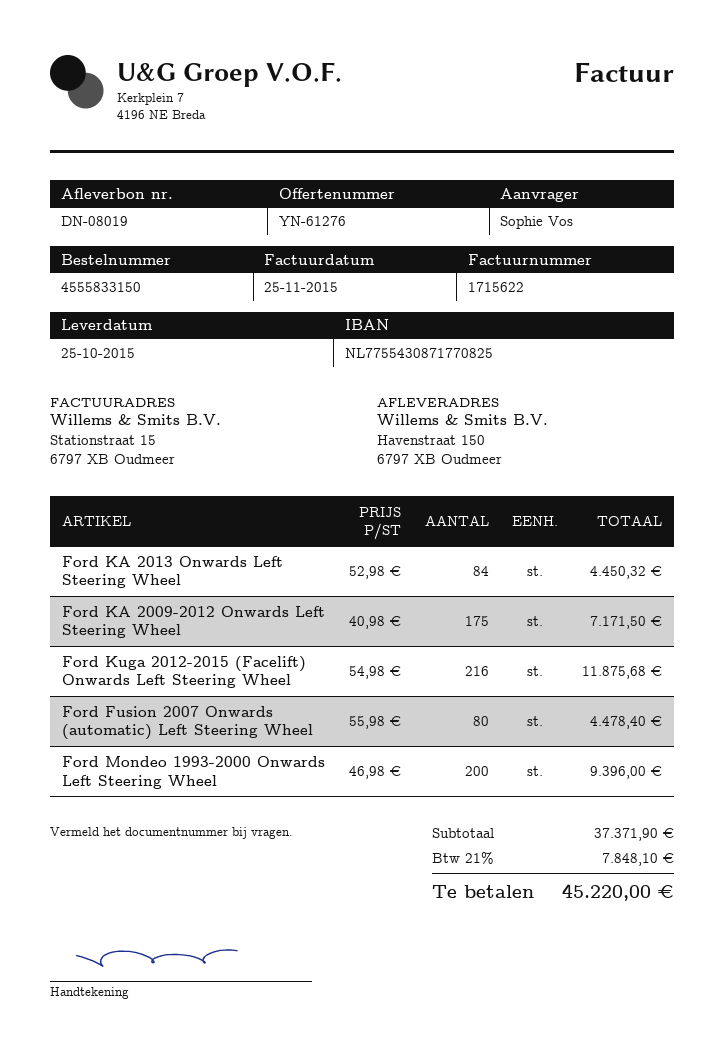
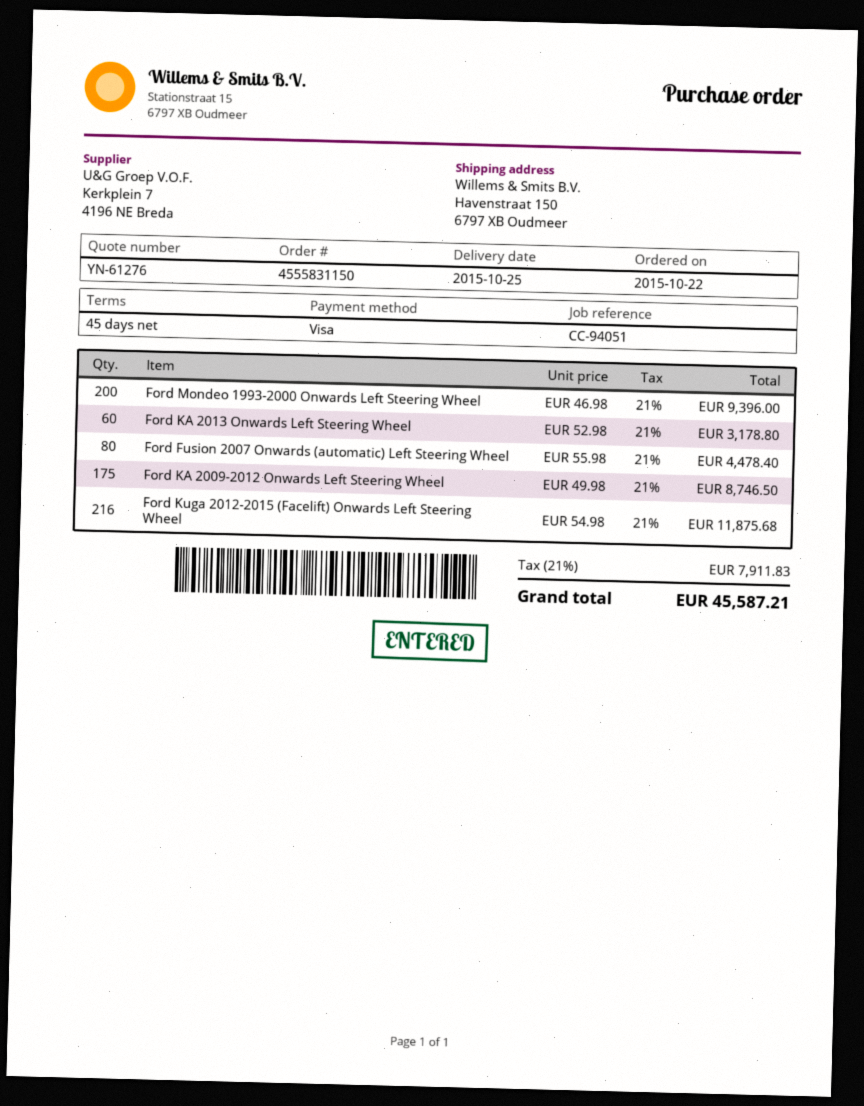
order number: 4555833150 -> 4555831150
Ford KA 2013 Onwards Left Steering Wheel: 84 x 52.98 = 4450.32 -> 60 x 52.98 = 3178.80
Ford KA 2009-2012 Onwards Left Steering Wheel: 175 x 40.98 = 7171.50 -> 175 x 49.98 = 8746.50
tax: 21% = 7848.10 -> 21% = 7911.83
total: 45220.00 -> 45587.21

